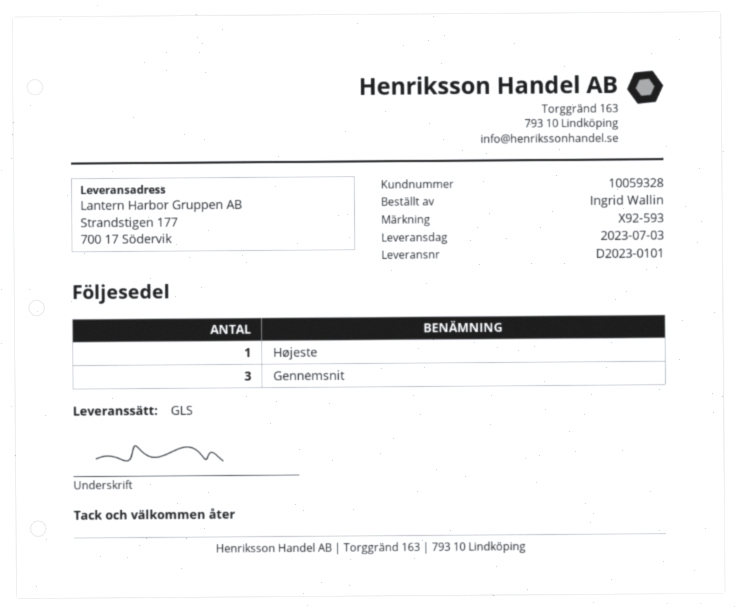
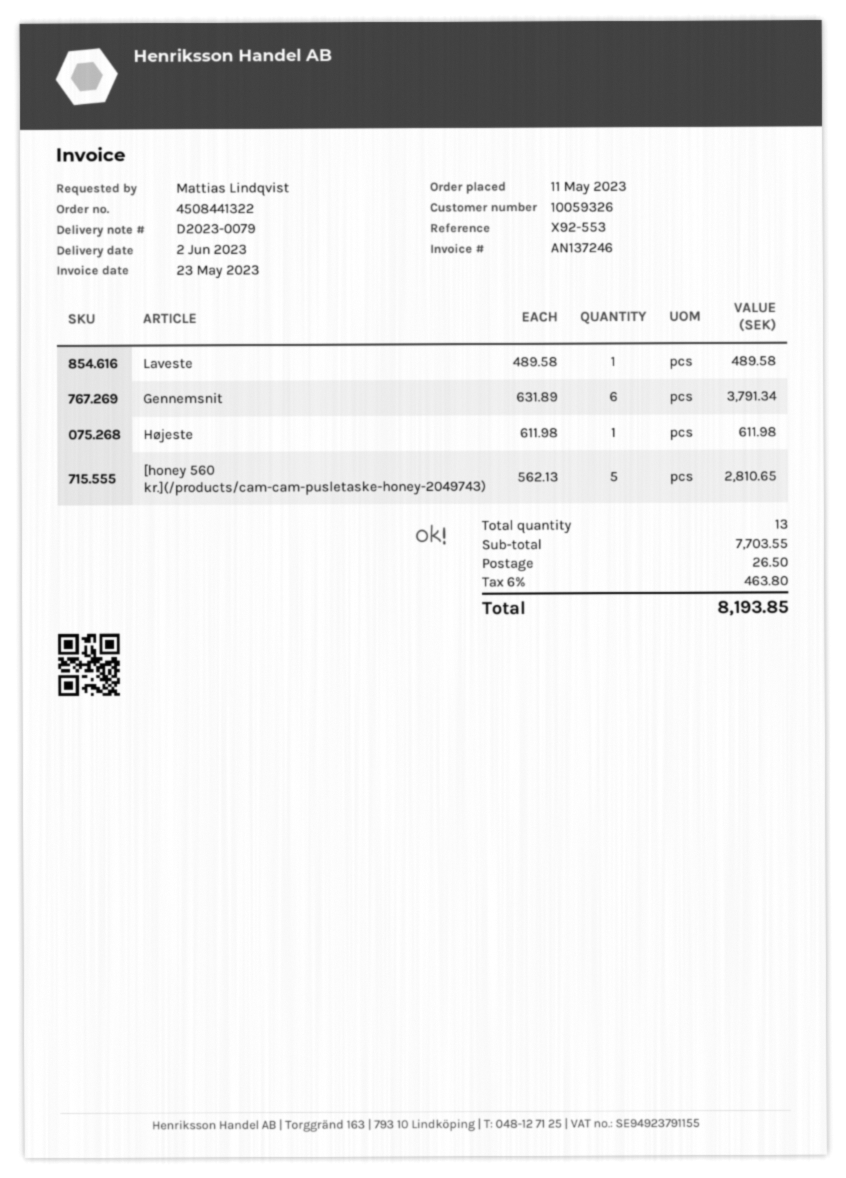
delivery note number: D2023-0101 -> D2023-0079
delivery date: 2023-07-03 -> 2023-06-02
customer number: 10059328 -> 10059326
reference: X92-593 -> X92-553
ordered by: Ingrid Wallin -> Mattias Lindqvist
Gennemsnit: 3 -> 6
Laveste: none -> 1
[honey 560 kr.](/products/cam-cam-pusletaske-honey-2049743): none -> 5

